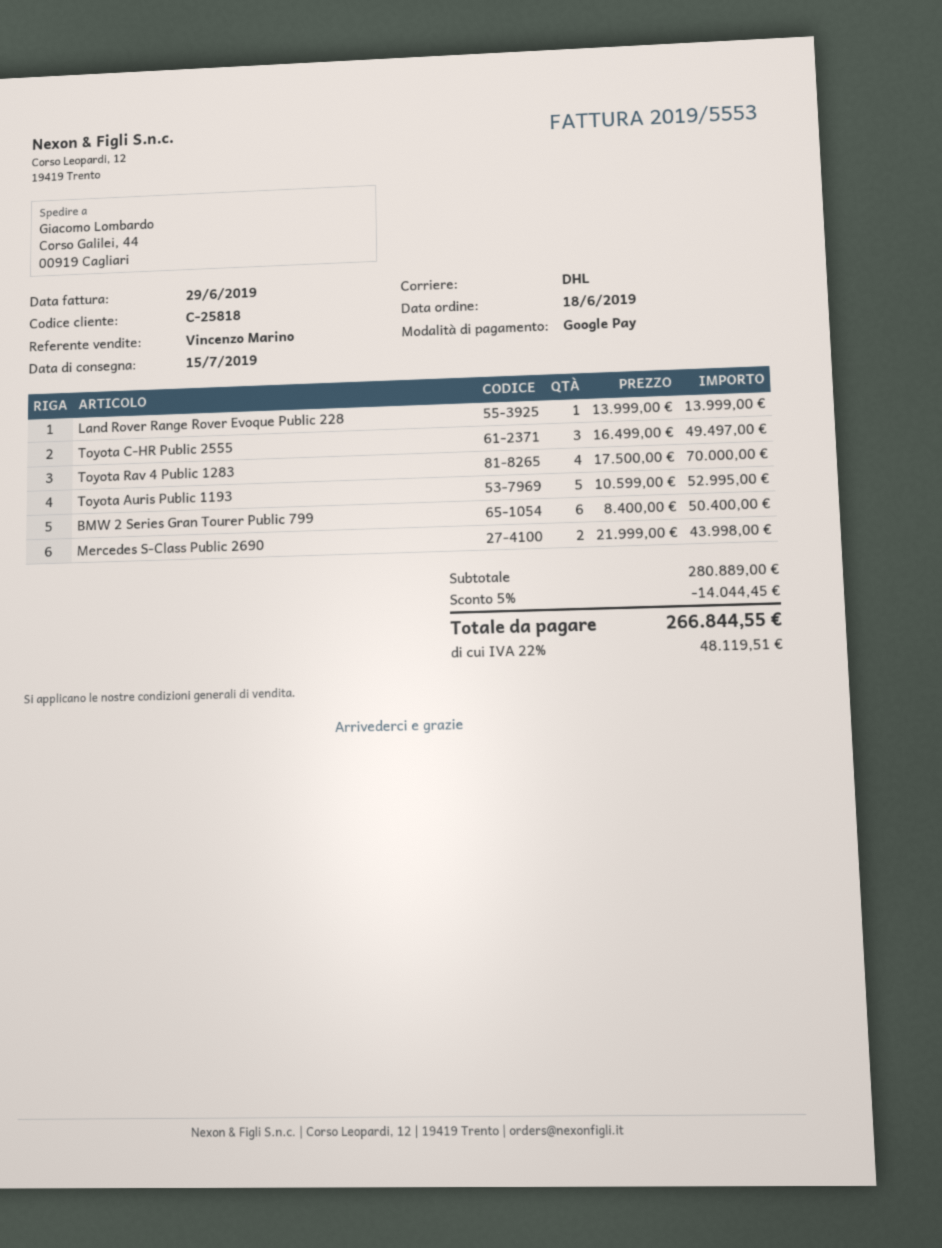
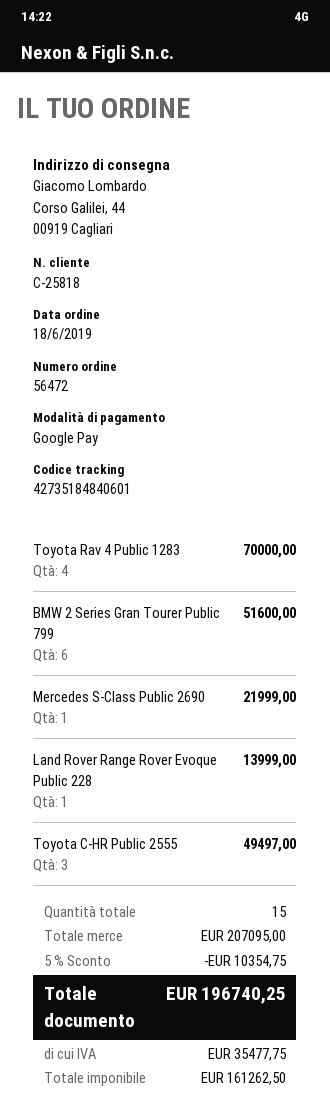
Toyota Auris Public 1193: 5 for 52995.00 -> none
BMW 2 Series Gran Tourer Public 799: 6 for 50400.00 -> 6 for 51600.00
Mercedes S-Class Public 2690: 2 for 43998.00 -> 1 for 21999.00
subtotal: 280889.00 -> 207095.00
discount: 5% = 14044.45 -> 5% = 10354.75
tax: 48119.51 -> 35477.75
total: 266844.55 -> 196740.25

